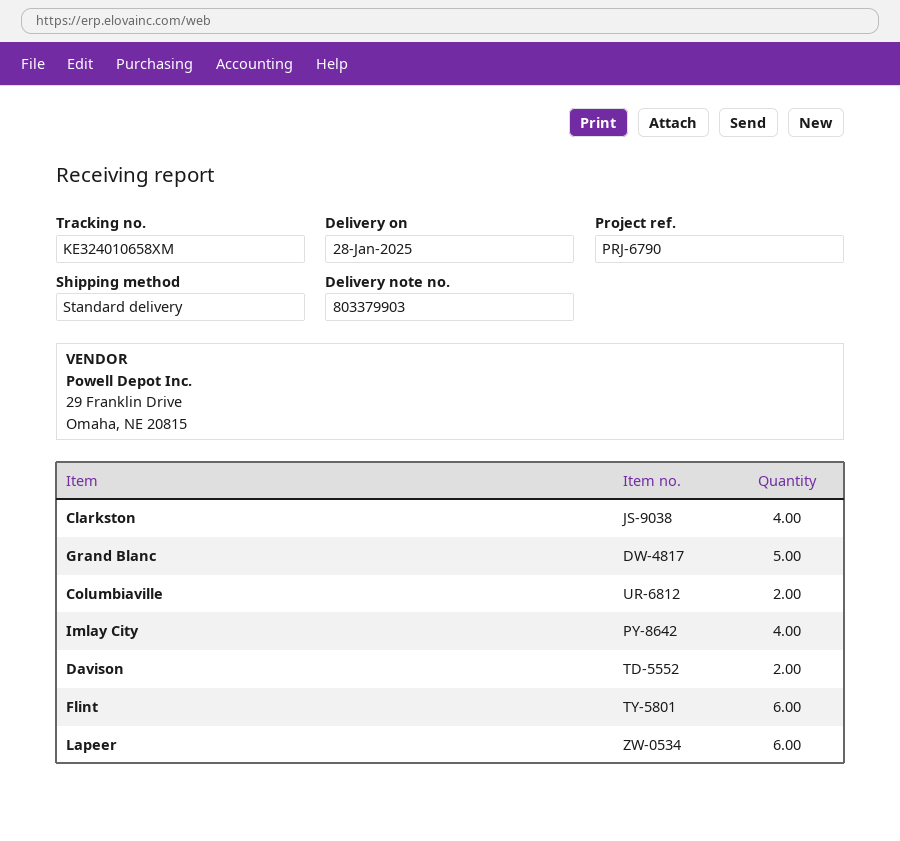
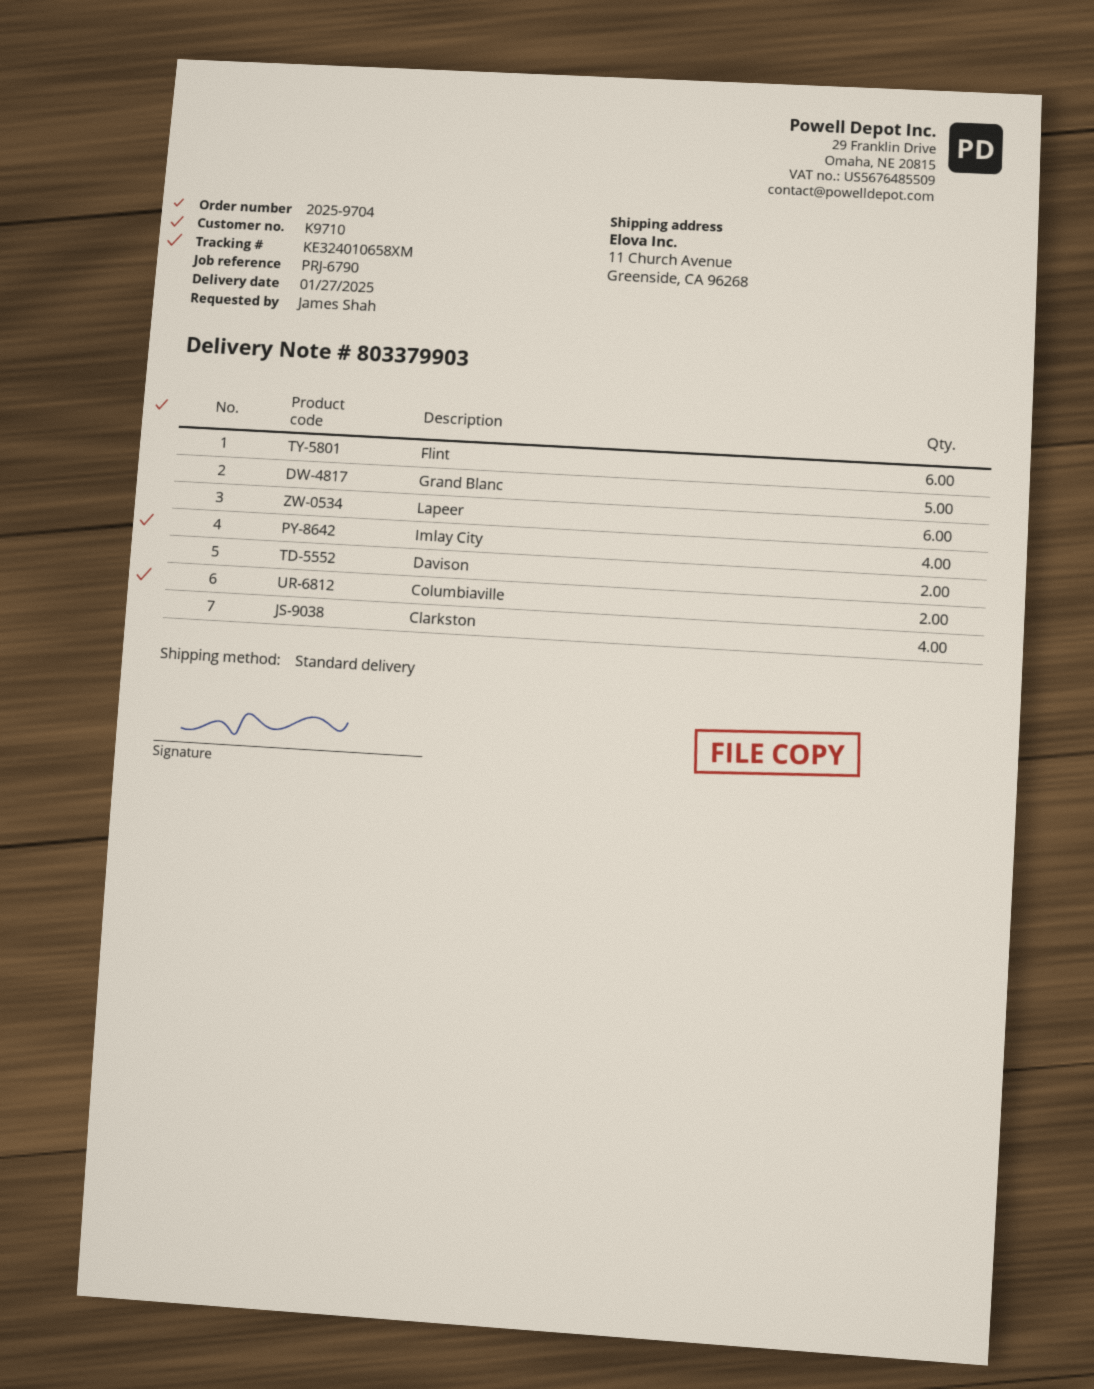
delivery date: 2025-01-28 -> 2025-01-27

